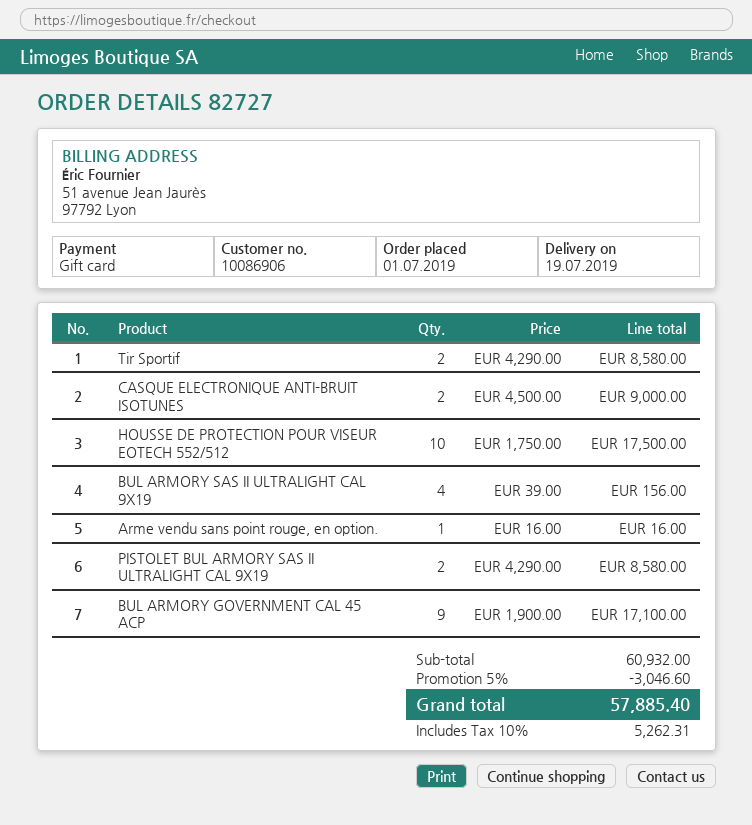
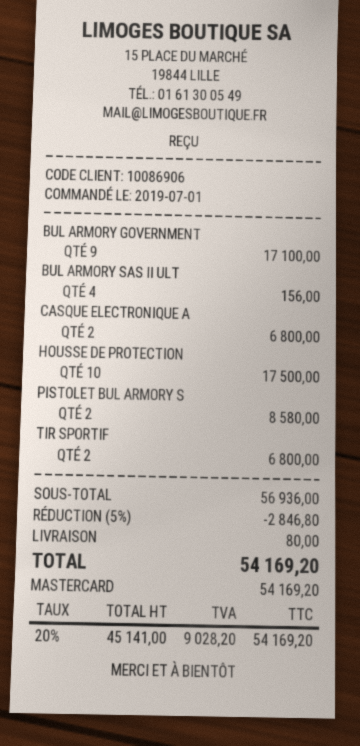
payment method: gift card -> Mastercard
Tir Sportif: 2 for 8580.00 -> 2 for 6800.00
CASQUE ELECTRONIQUE ANTI-BRUIT ISOTUNES: 2 for 9000.00 -> 2 for 6800.00
Arme vendu sans point rouge, en option.: 1 for 16.00 -> none
subtotal: 60932.00 -> 56936.00
discount: 5% = 3046.60 -> 5% = 2846.80
shipping: none -> 80.00
tax: 10% = 5262.31 -> 20% = 9028.20
total: 57885.40 -> 54169.20

